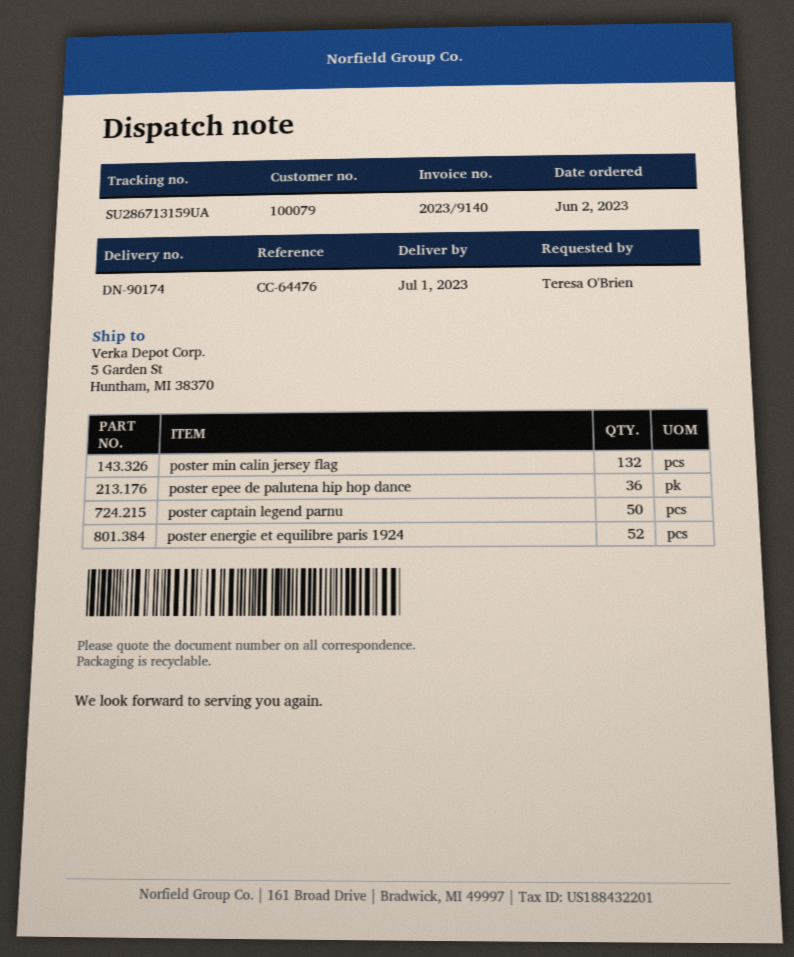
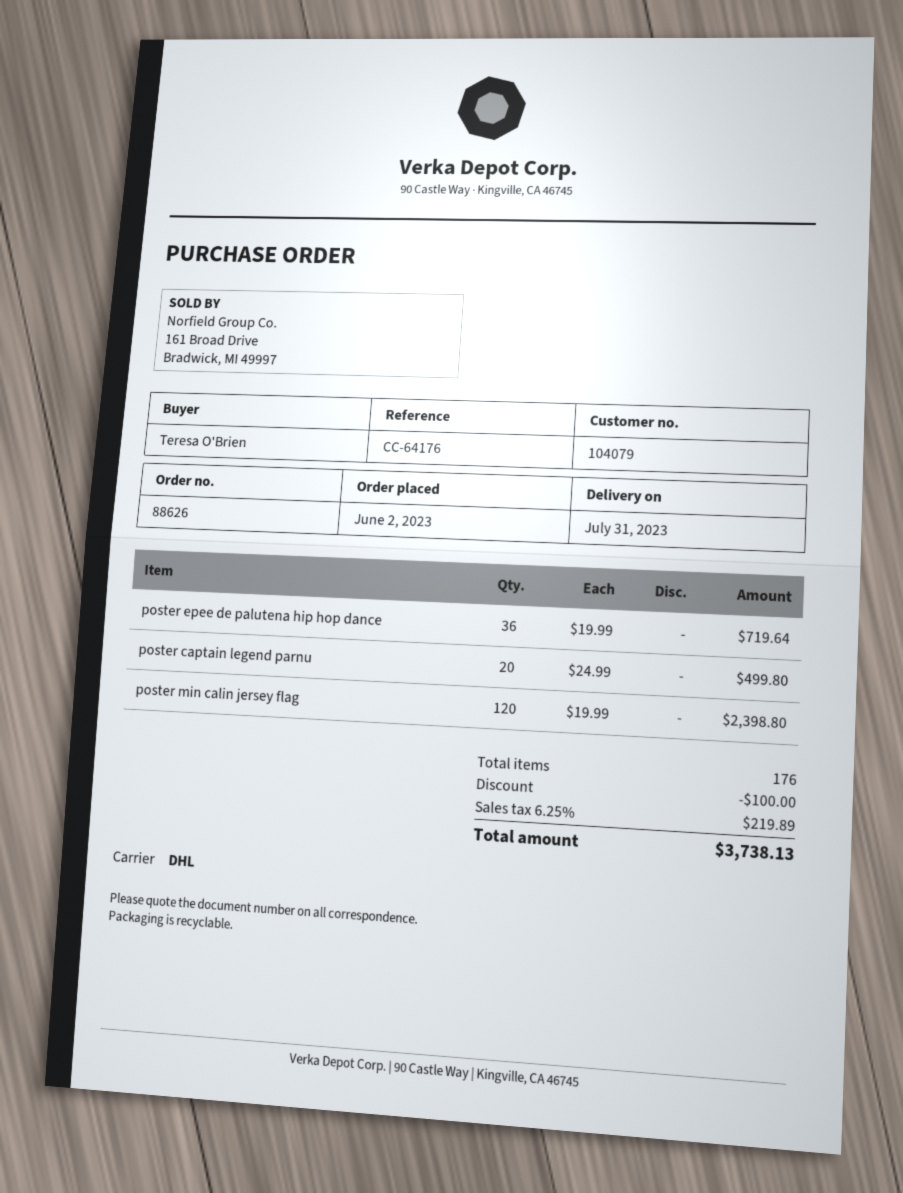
delivery date: 2023-07-01 -> 2023-07-31
customer number: 100079 -> 104079
reference: CC-64476 -> CC-64176
poster min calin jersey flag: 132 -> 120
poster captain legend parnu: 50 -> 20
poster energie et equilibre paris 1924: 52 -> none

